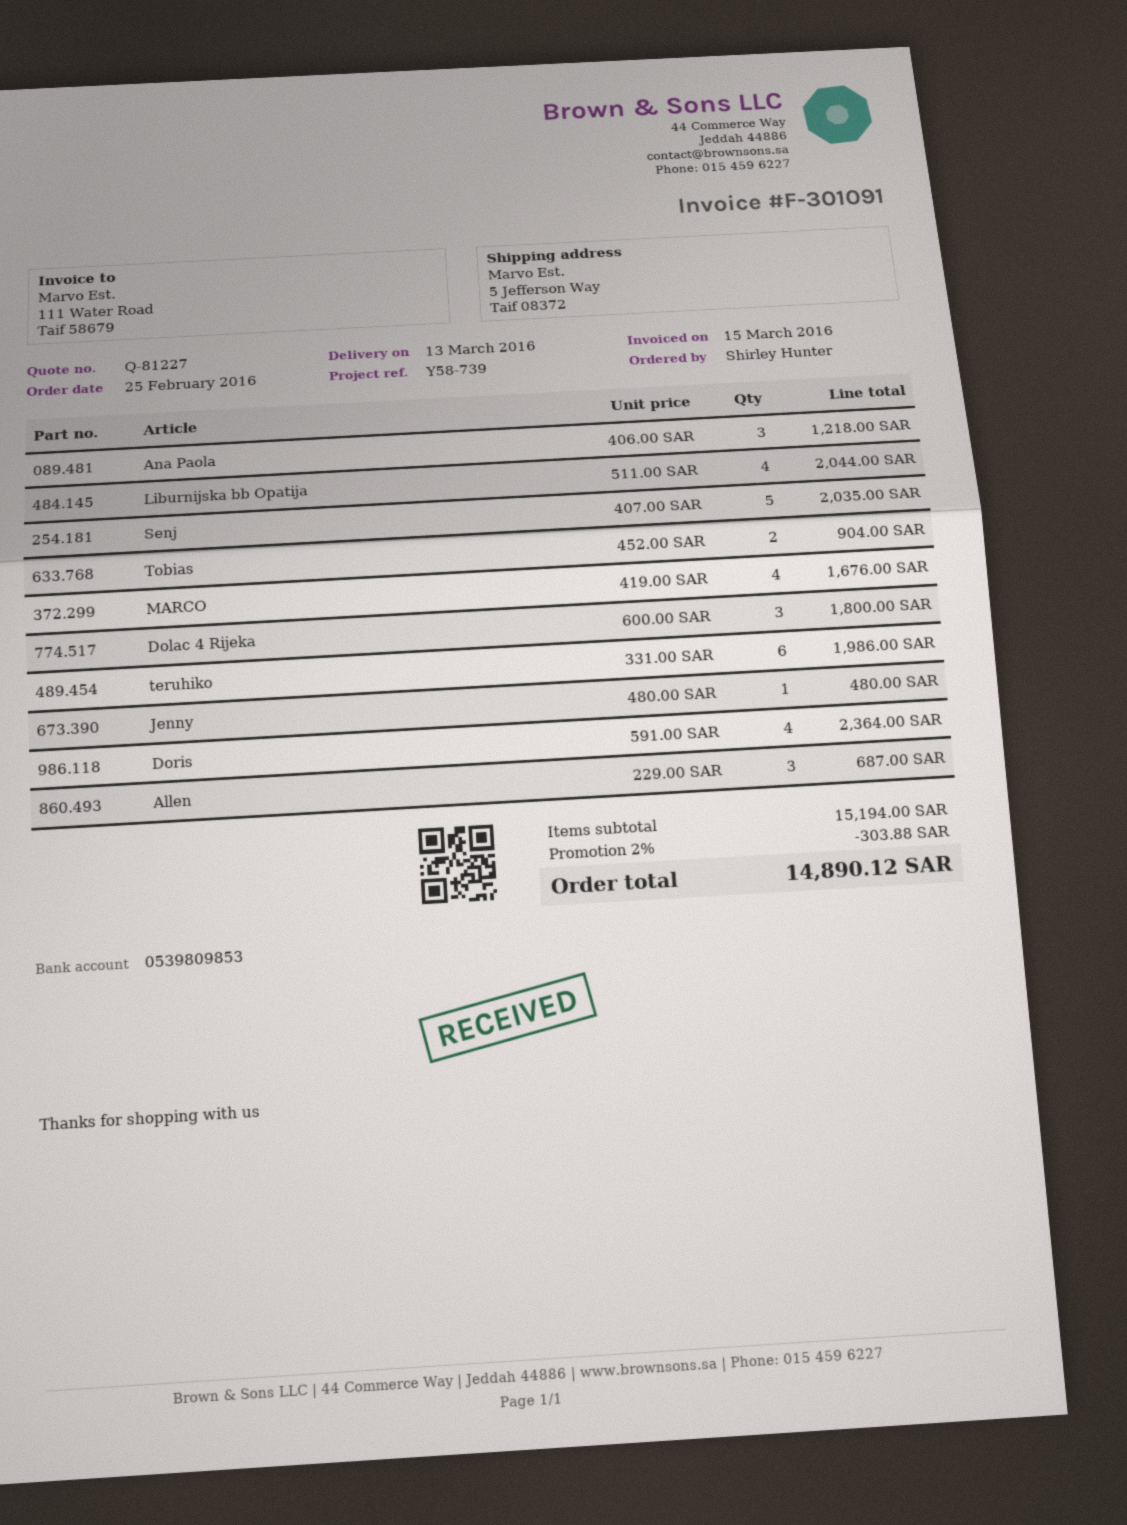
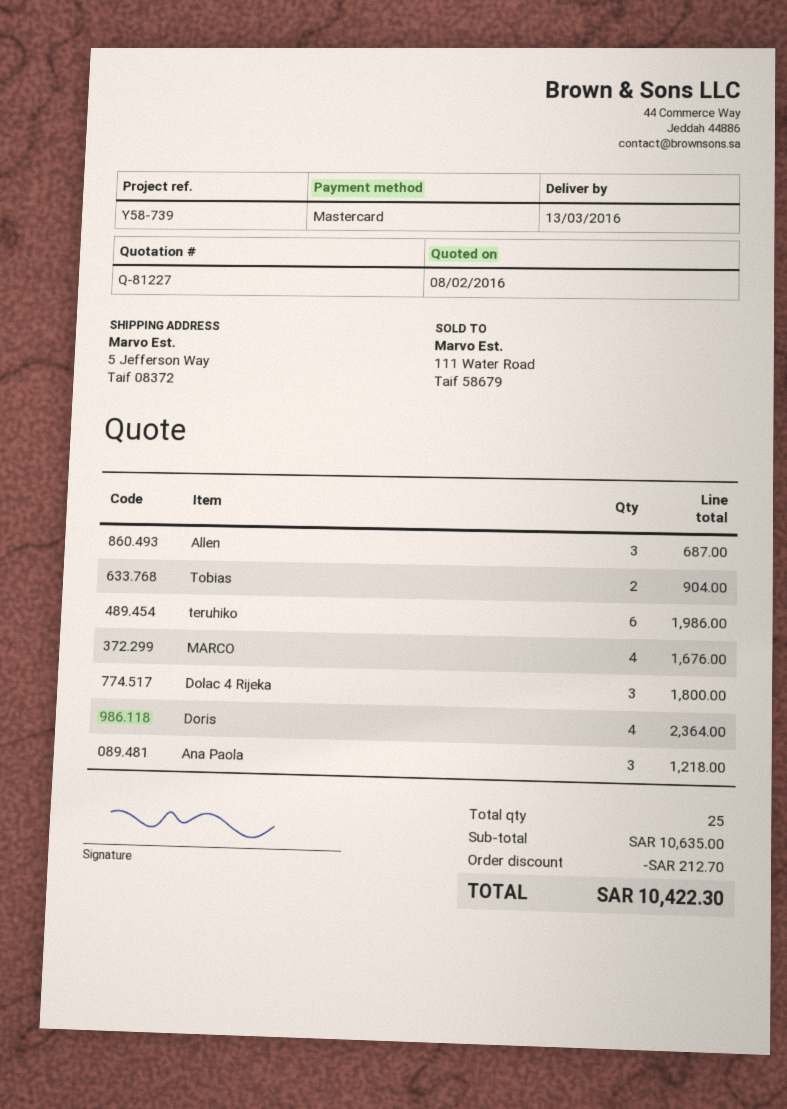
Liburnijska bb Opatija: 4 for 2044.00 -> none
Senj: 5 for 2035.00 -> none
Jenny: 1 for 480.00 -> none
subtotal: 15194.00 -> 10635.00
discount: 303.88 -> 212.70
total: 14890.12 -> 10422.30

